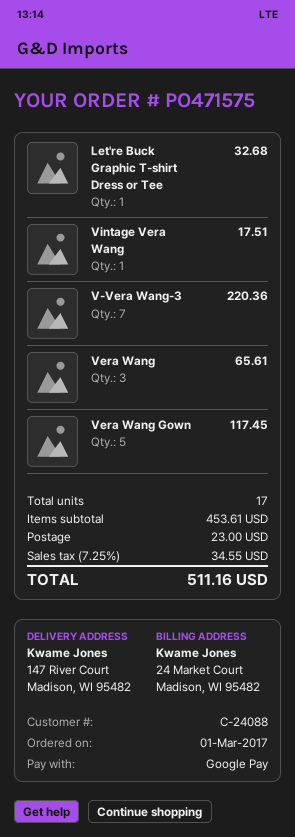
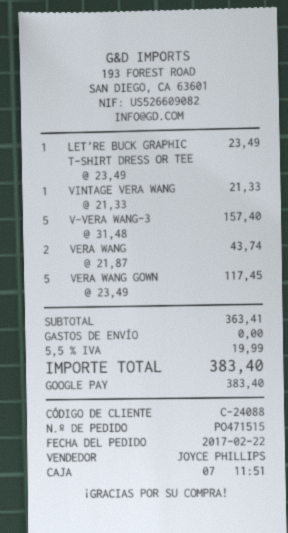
order number: PO471575 -> PO471515
order date: 2017-03-01 -> 2017-02-22
Let're Buck Graphic T-shirt Dress or Tee: 1 for 32.68 -> 1 for 23.49
Vintage Vera Wang: 1 for 17.51 -> 1 for 21.33
V-Vera Wang-3: 7 for 220.36 -> 5 for 157.40
Vera Wang: 3 for 65.61 -> 2 for 43.74
subtotal: 453.61 -> 363.41
shipping: 23.00 -> 0.00
tax: 7.25% = 34.55 -> 5.5% = 19.99
total: 511.16 -> 383.40

